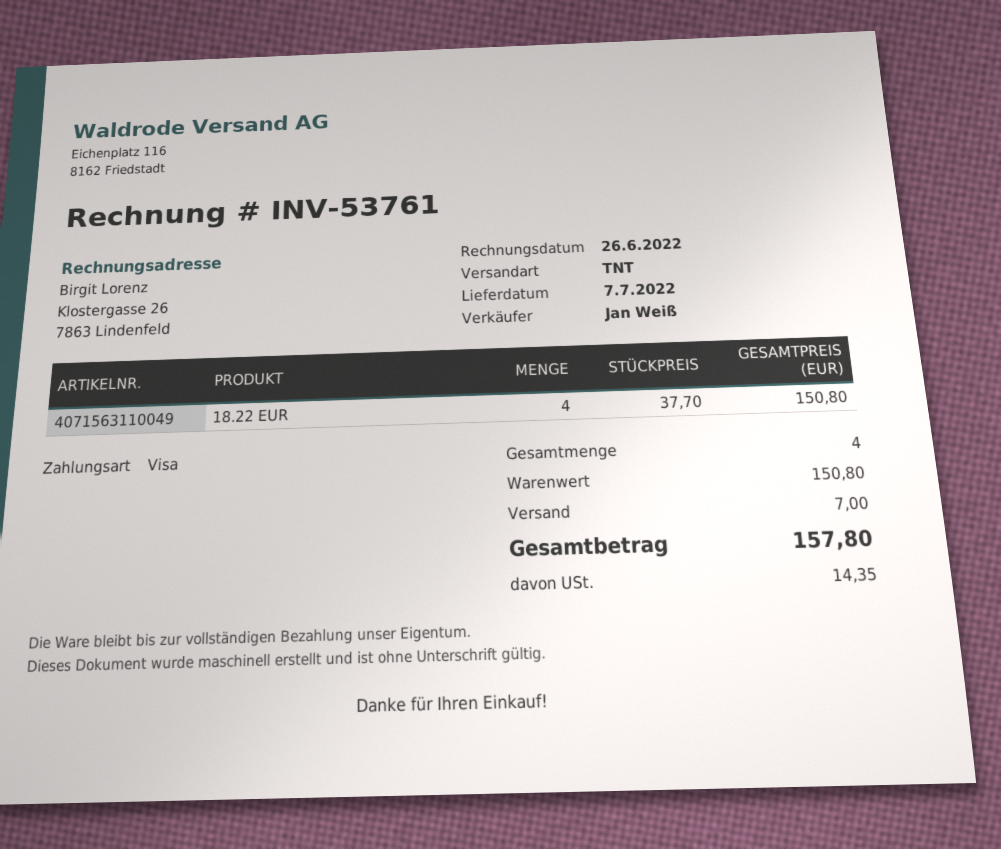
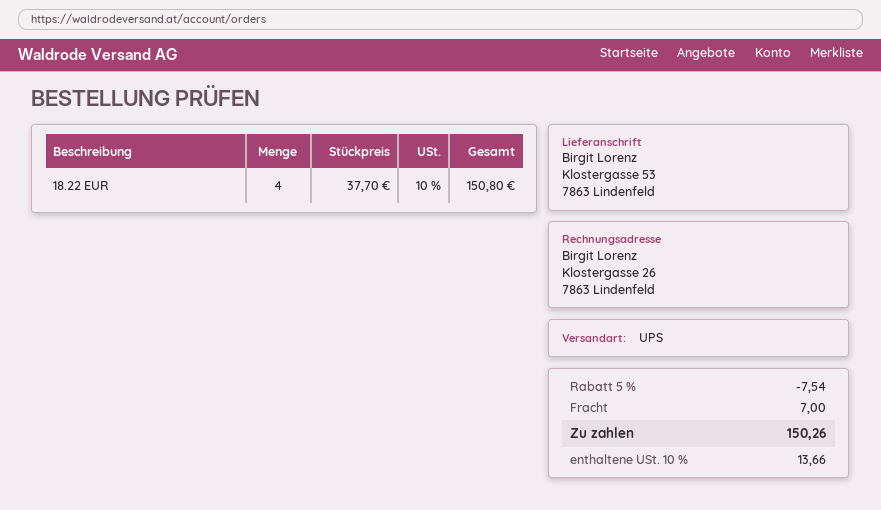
shipping method: TNT -> UPS
discount: none -> 5% = 7.54
tax: 14.35 -> 13.66
total: 157.80 -> 150.26

